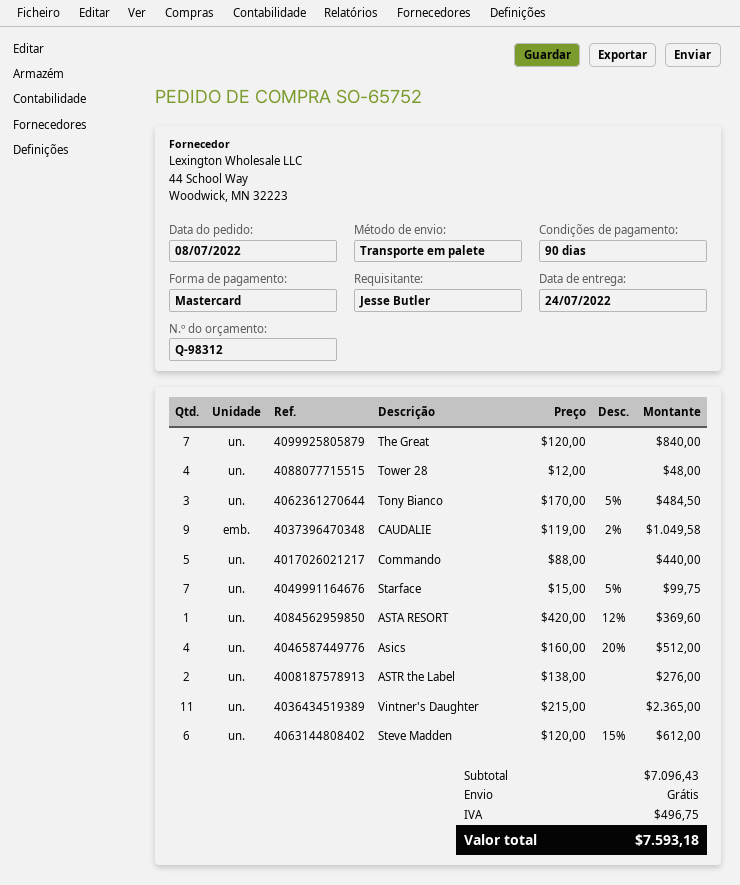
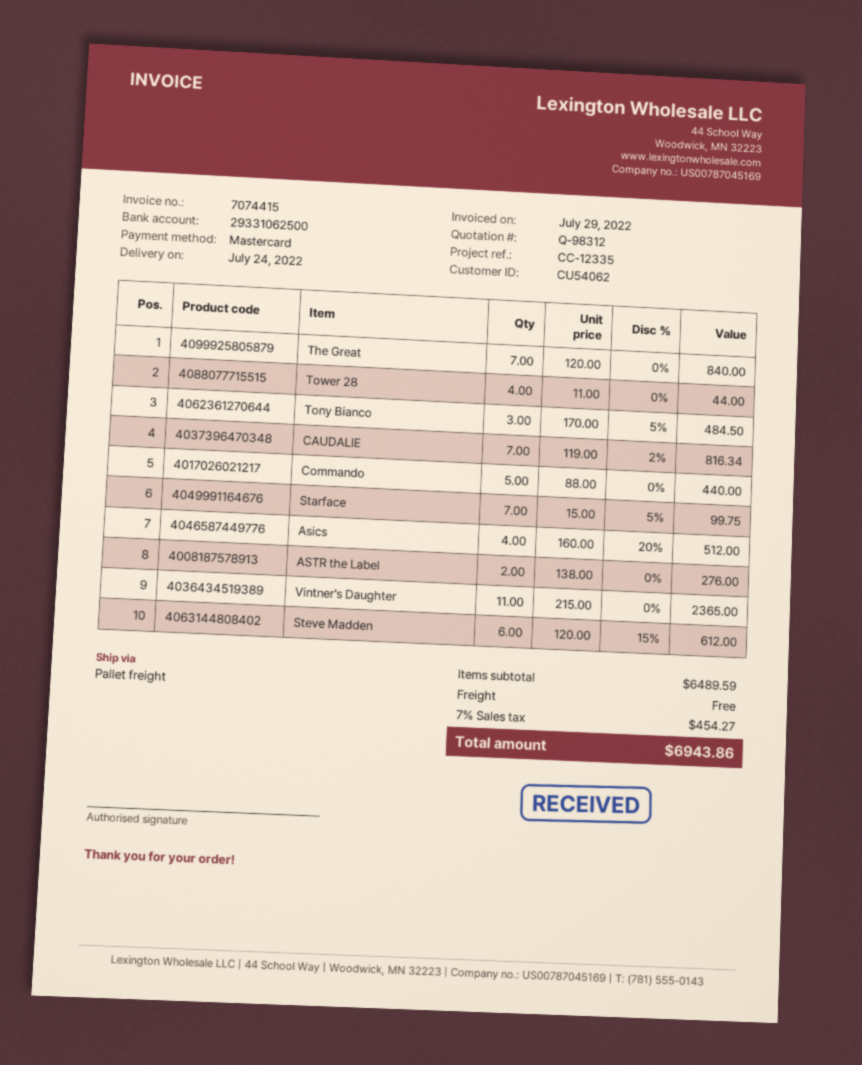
Tower 28: 4 x 12.00 = 48.00 -> 4 x 11.00 = 44.00
CAUDALIE: 9 x 119.00 - 2% = 1049.58 -> 7 x 119.00 - 2% = 816.34
ASTA RESORT: 1 x 420.00 - 12% = 369.60 -> none
subtotal: 7096.43 -> 6489.59
tax: 496.75 -> 454.27
total: 7593.18 -> 6943.86

